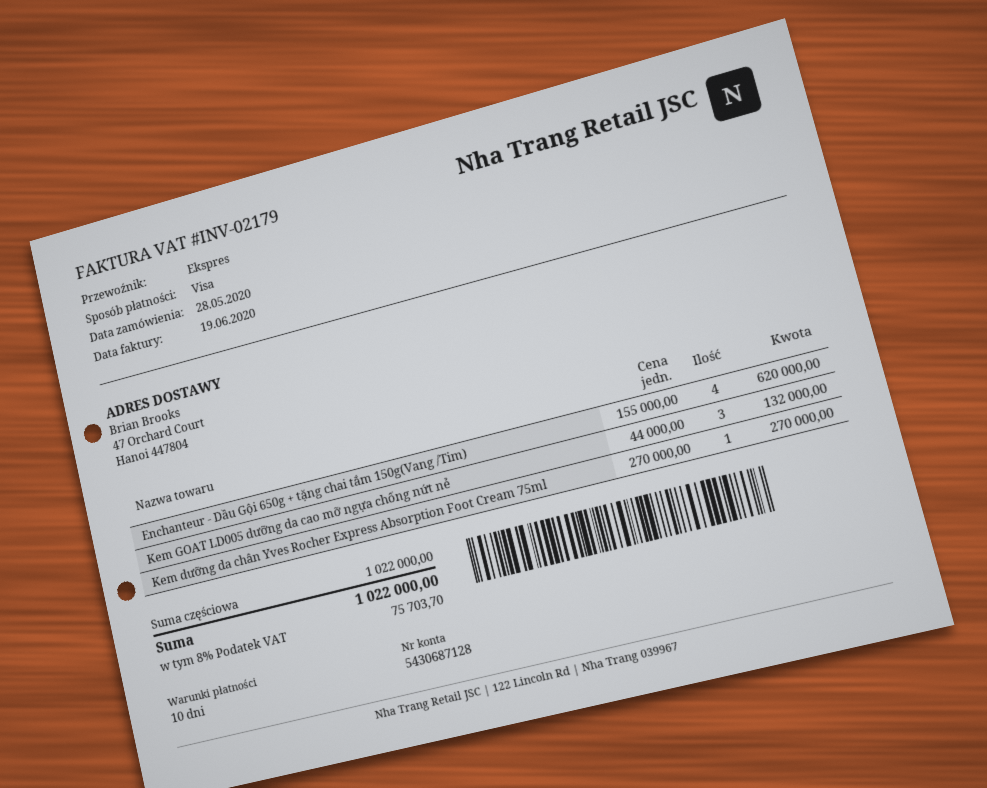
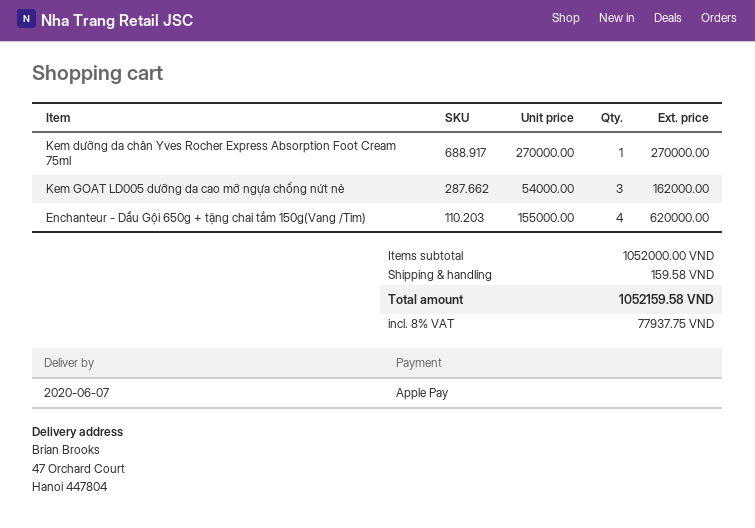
payment method: Visa -> Apple Pay
Kem GOAT LD005 dưỡng da cao mỡ ngựa chống nứt nẻ: 3 x 44000.00 = 132000.00 -> 3 x 54000.00 = 162000.00
subtotal: 1022000.00 -> 1052000.00
shipping: none -> 159.58
tax: 8% = 75703.70 -> 8% = 77937.75
total: 1022000.00 -> 1052159.58

